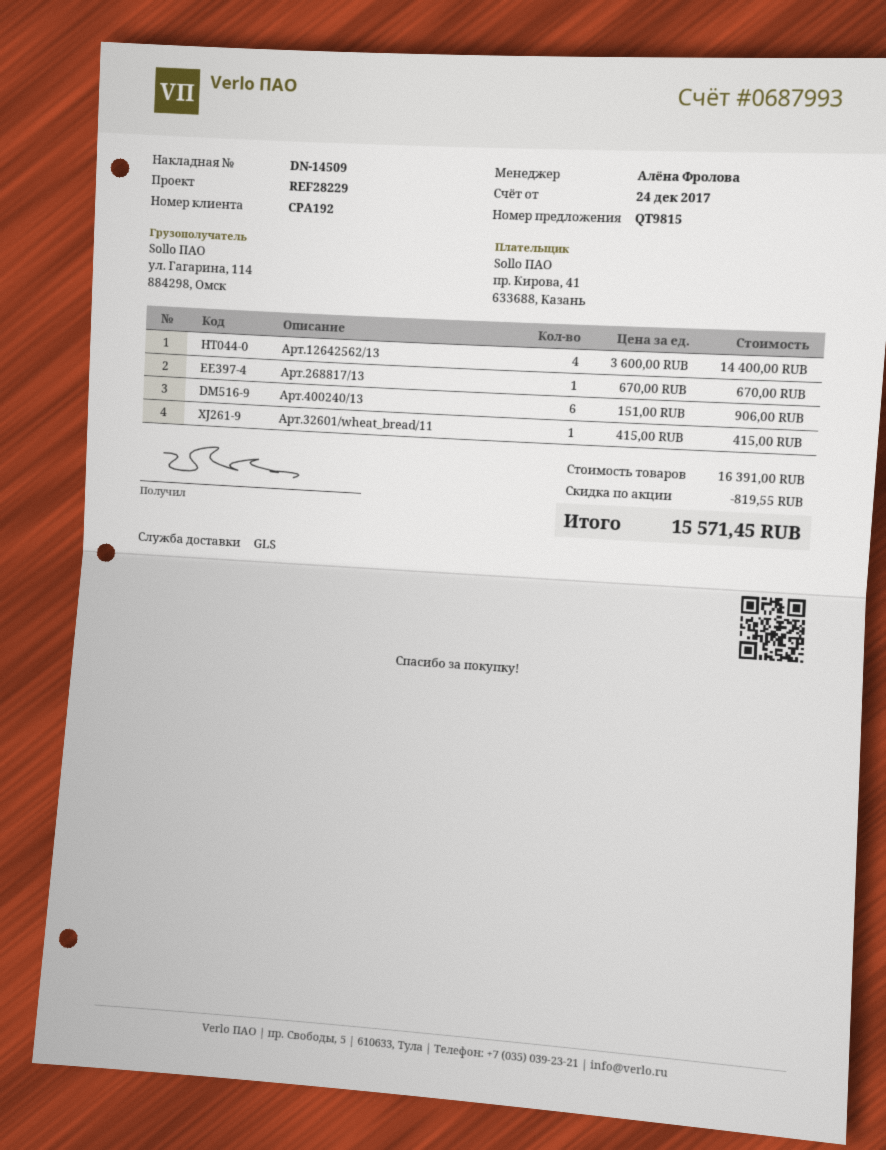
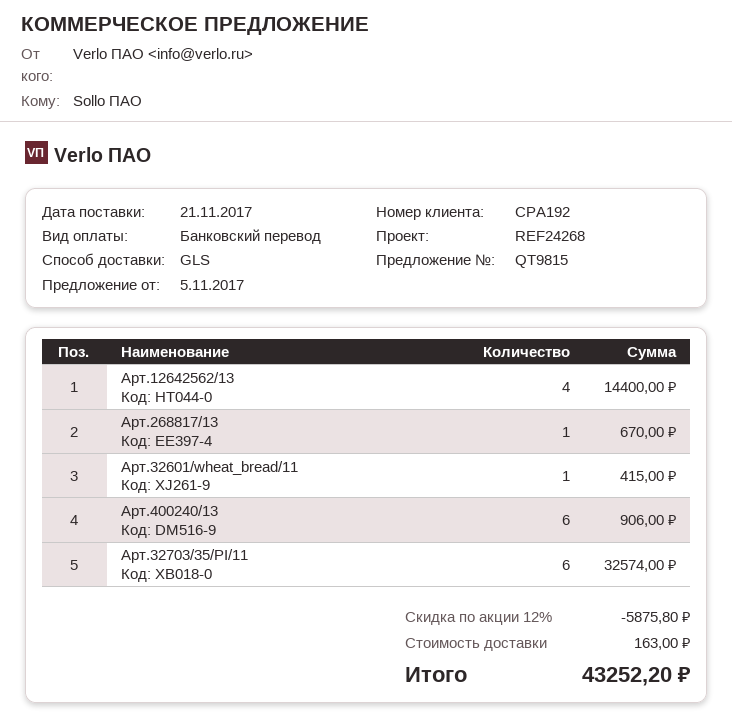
reference: REF28229 -> REF24268
Арт.32703/35/PI/11: none -> 6 for 32574.00
discount: 819.55 -> 5875.80
shipping: none -> 163.00
total: 15571.45 -> 43252.20

